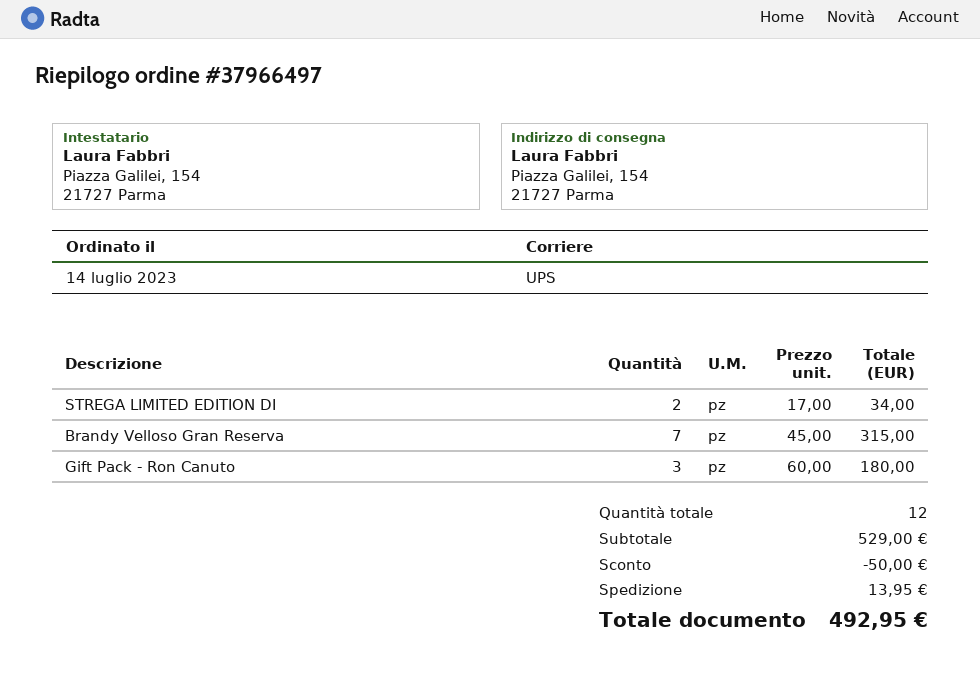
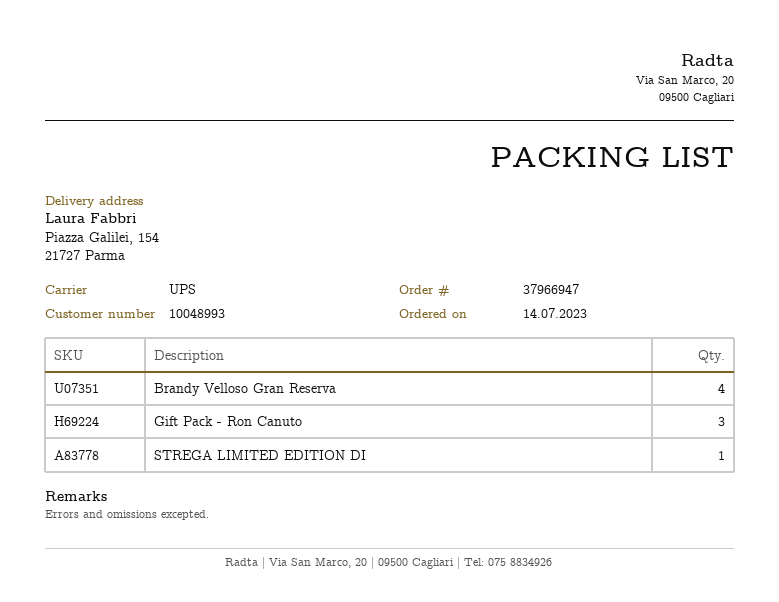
order number: 37966497 -> 37966947
STREGA LIMITED EDITION DI: 2 -> 1
Brandy Velloso Gran Reserva: 7 -> 4

